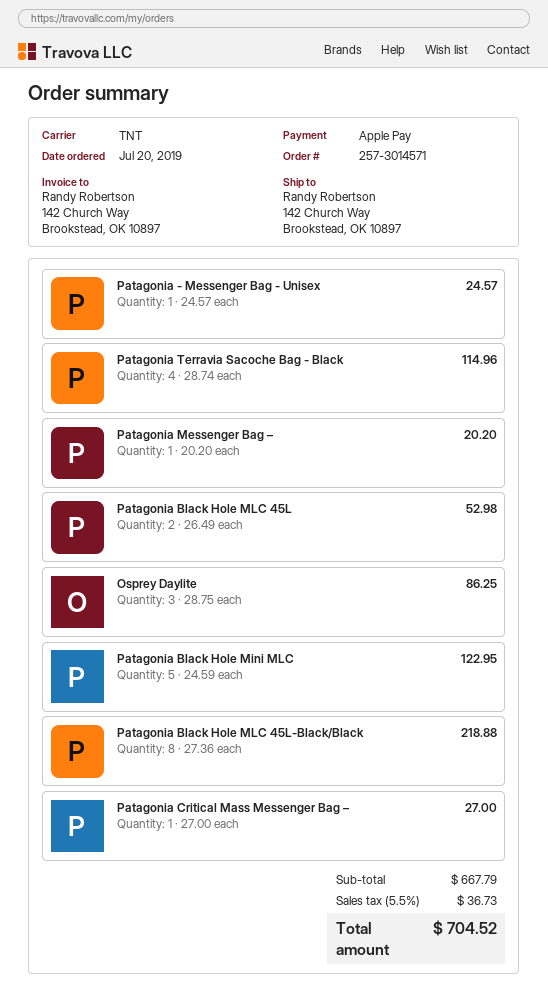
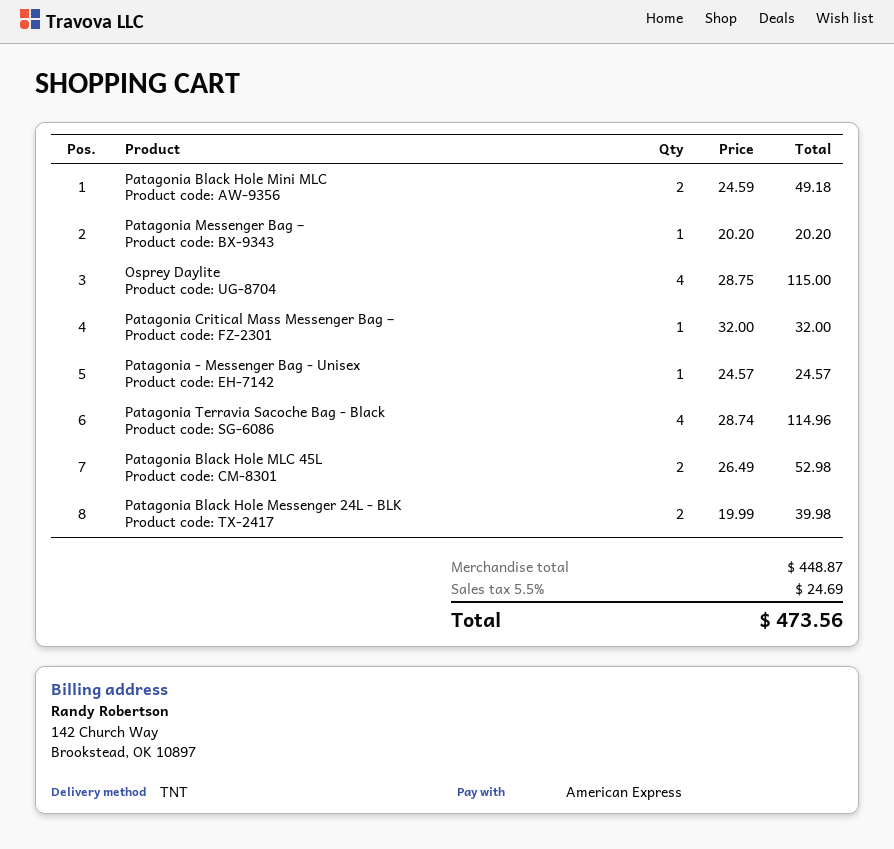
payment method: Apple Pay -> American Express
Osprey Daylite: 3 x 28.75 = 86.25 -> 4 x 28.75 = 115.00
Patagonia Black Hole Mini MLC: 5 x 24.59 = 122.95 -> 2 x 24.59 = 49.18
Patagonia Black Hole MLC 45L-Black/Black: 8 x 27.36 = 218.88 -> none
Patagonia Critical Mass Messenger Bag –: 1 x 27.00 = 27.00 -> 1 x 32.00 = 32.00
Patagonia Black Hole Messenger 24L - BLK: none -> 2 x 19.99 = 39.98
subtotal: 667.79 -> 448.87
tax: 5.5% = 36.73 -> 5.5% = 24.69
total: 704.52 -> 473.56

